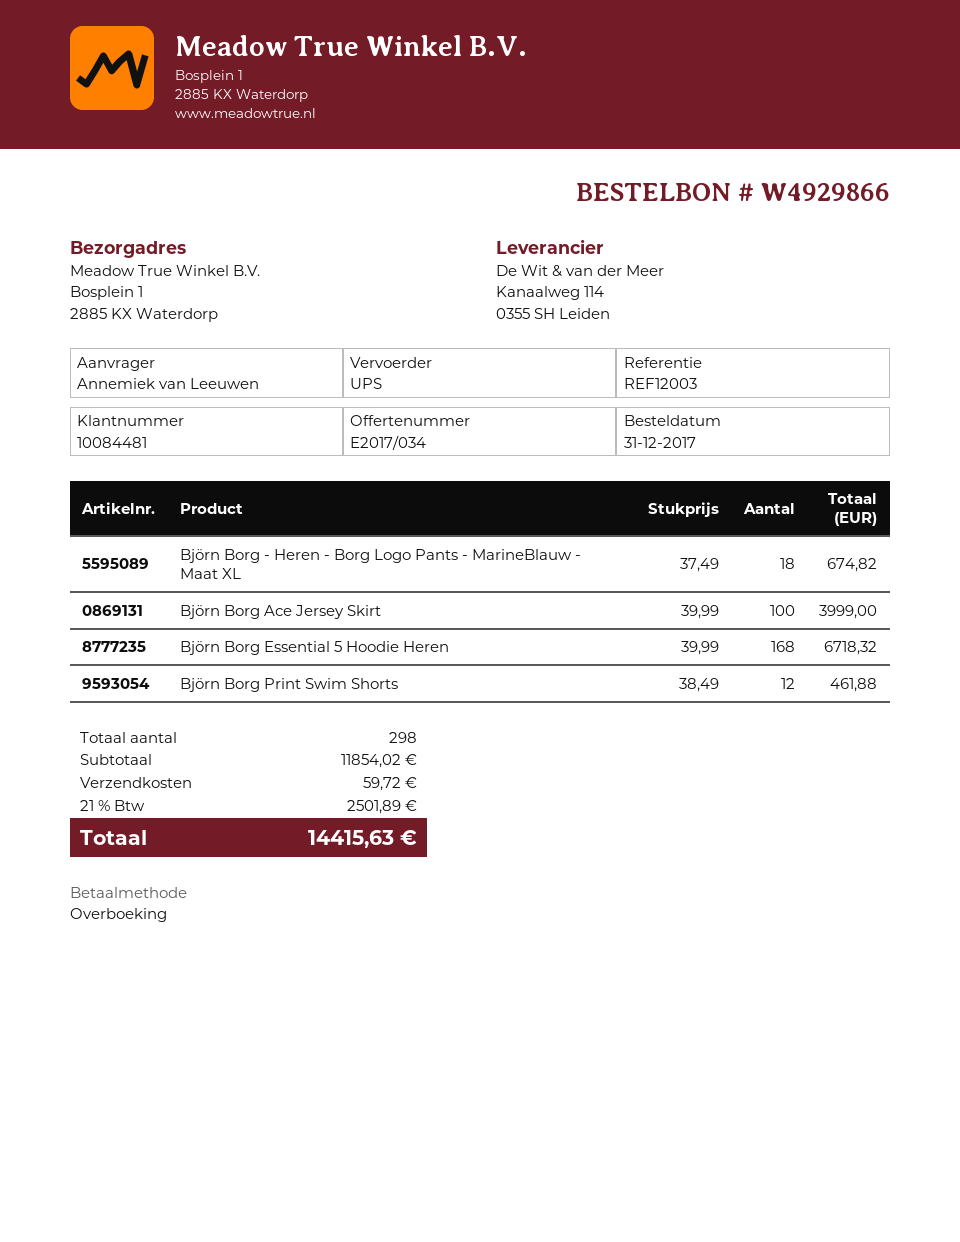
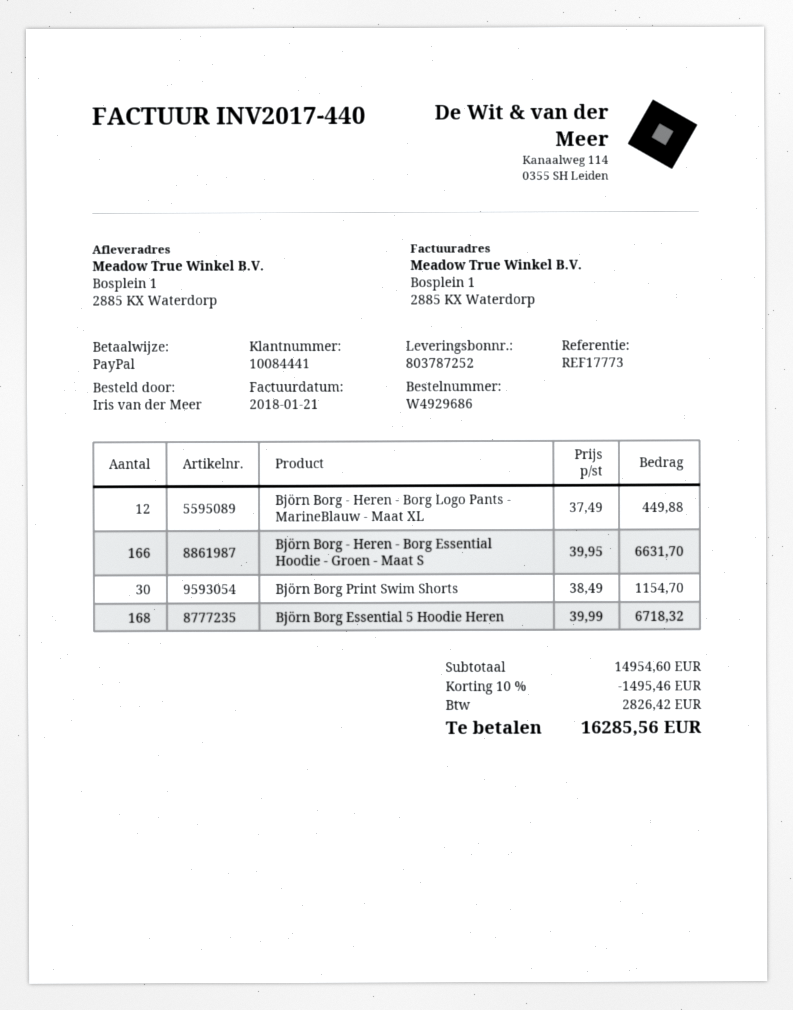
order number: W4929866 -> W4929686
customer number: 10084481 -> 10084441
reference: REF12003 -> REF17773
ordered by: Annemiek van Leeuwen -> Iris van der Meer
payment method: bank transfer -> PayPal
Björn Borg - Heren - Borg Logo Pants - MarineBlauw - Maat XL: 18 x 37.49 = 674.82 -> 12 x 37.49 = 449.88
Björn Borg Ace Jersey Skirt: 100 x 39.99 = 3999.00 -> none
Björn Borg Print Swim Shorts: 12 x 38.49 = 461.88 -> 30 x 38.49 = 1154.70
Björn Borg - Heren - Borg Essential Hoodie - Groen - Maat S: none -> 166 x 39.95 = 6631.70
subtotal: 11854.02 -> 14954.60
discount: none -> 10% = 1495.46
shipping: 59.72 -> none
tax: 2501.89 -> 2826.42
total: 14415.63 -> 16285.56

